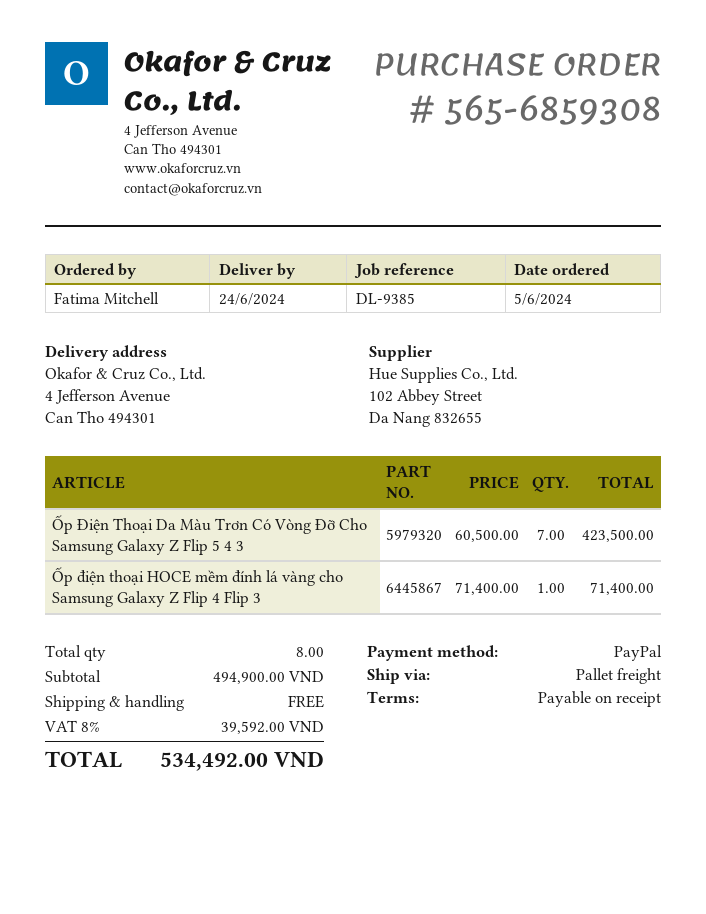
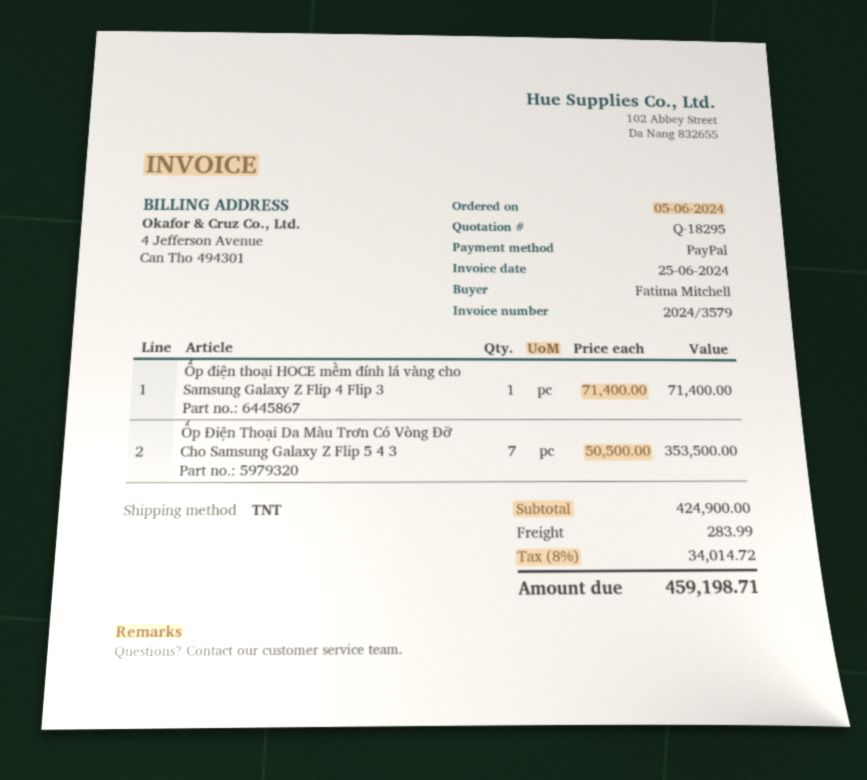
shipping method: pallet freight -> TNT
Ốp Điện Thoại Da Màu Trơn Có Vòng Đỡ Cho Samsung Galaxy Z Flip 5 4 3: 7 x 60500.00 = 423500.00 -> 7 x 50500.00 = 353500.00
subtotal: 494900.00 -> 424900.00
shipping: 0.00 -> 283.99
tax: 8% = 39592.00 -> 8% = 34014.72
total: 534492.00 -> 459198.71

